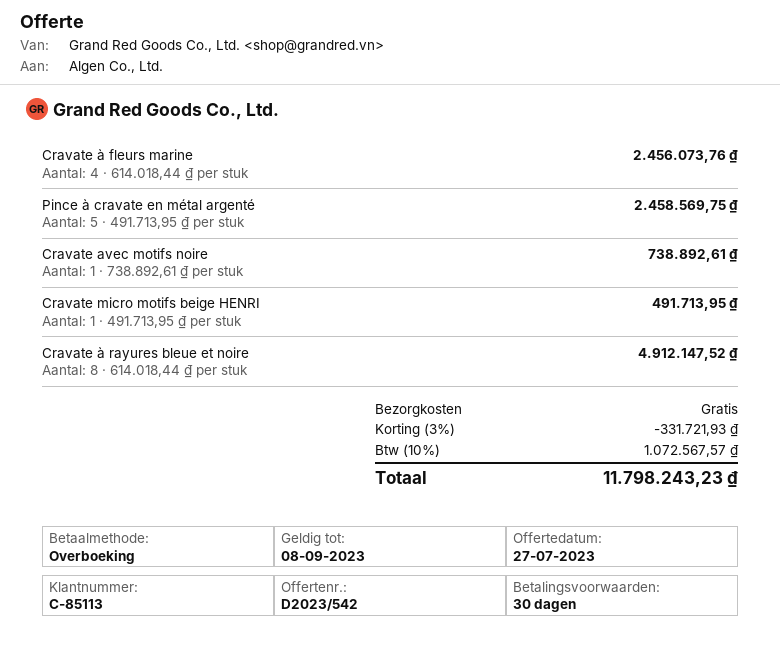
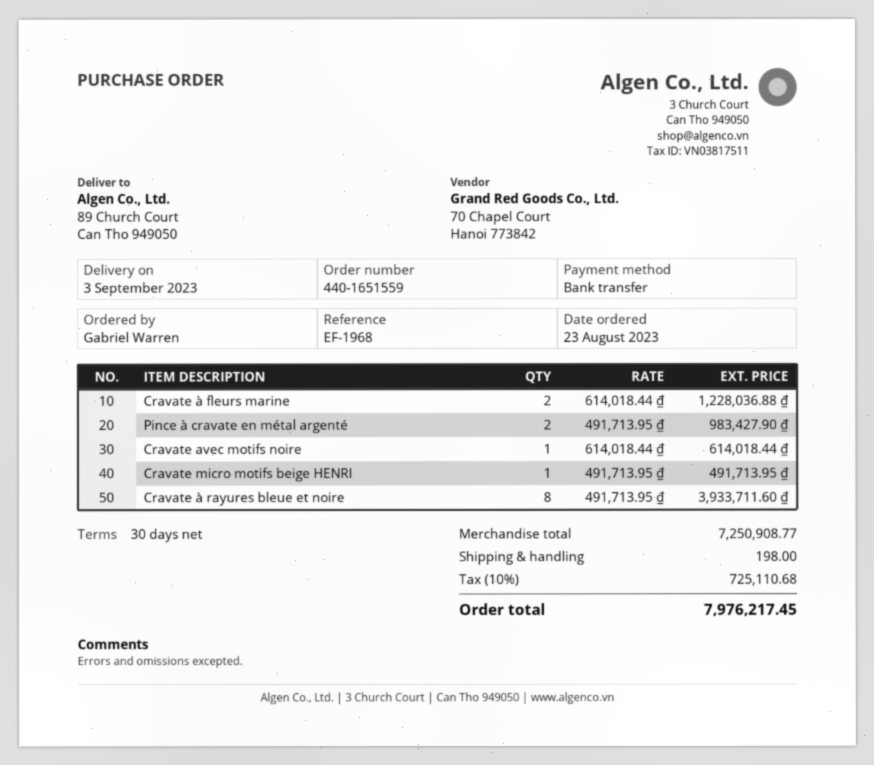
Cravate à fleurs marine: 4 x 614018.44 = 2456073.76 -> 2 x 614018.44 = 1228036.88
Pince à cravate en métal argenté: 5 x 491713.95 = 2458569.75 -> 2 x 491713.95 = 983427.90
Cravate avec motifs noire: 1 x 738892.61 = 738892.61 -> 1 x 614018.44 = 614018.44
Cravate à rayures bleue et noire: 8 x 614018.44 = 4912147.52 -> 8 x 491713.95 = 3933711.60
discount: 3% = 331721.93 -> none
shipping: 0.00 -> 198.00
tax: 10% = 1072567.57 -> 10% = 725110.68
total: 11798243.23 -> 7976217.45

